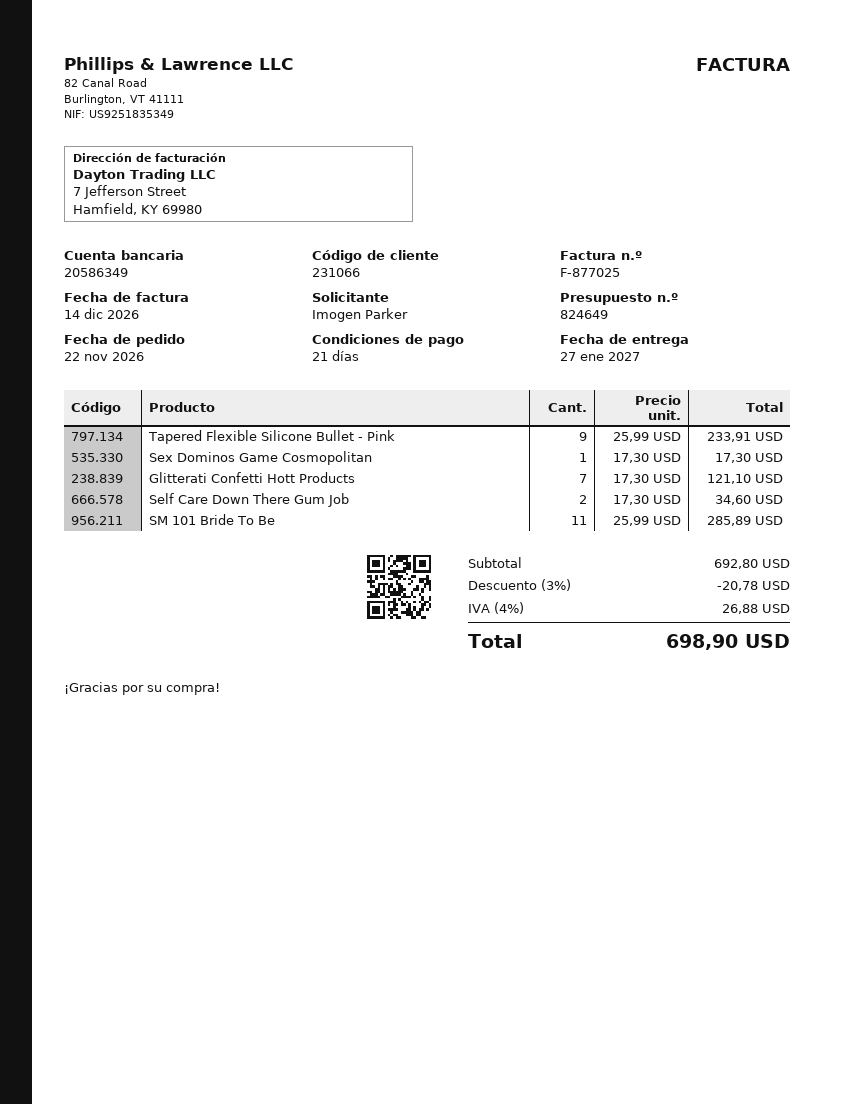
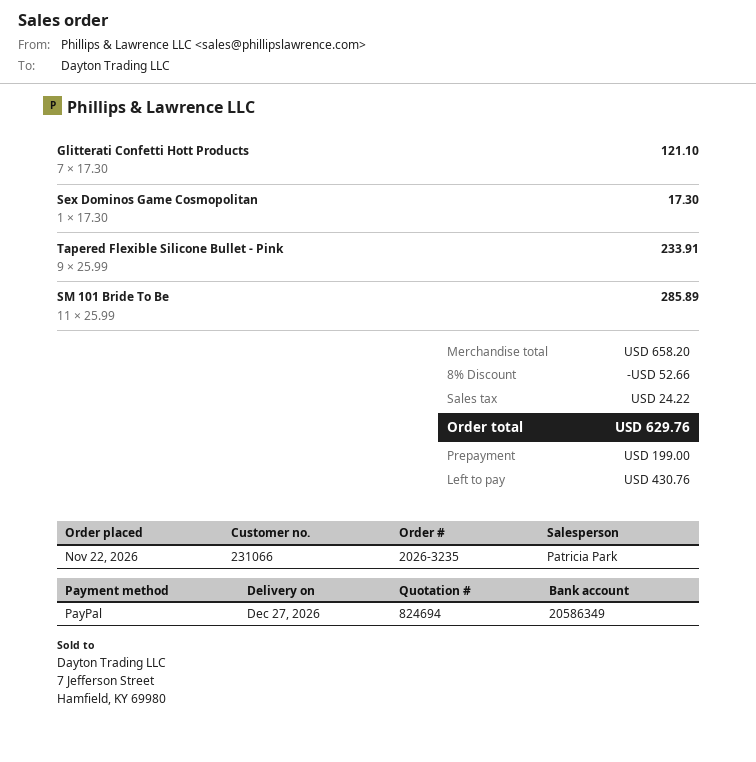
quote number: 824649 -> 824694
delivery date: 2027-01-27 -> 2026-12-27
Self Care Down There Gum Job: 2 x 17.30 = 34.60 -> none
subtotal: 692.80 -> 658.20
discount: 3% = 20.78 -> 8% = 52.66
tax: 26.88 -> 24.22
total: 698.90 -> 629.76

